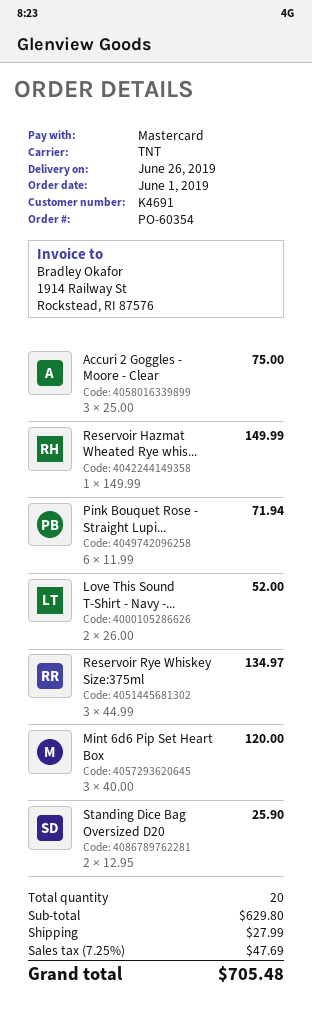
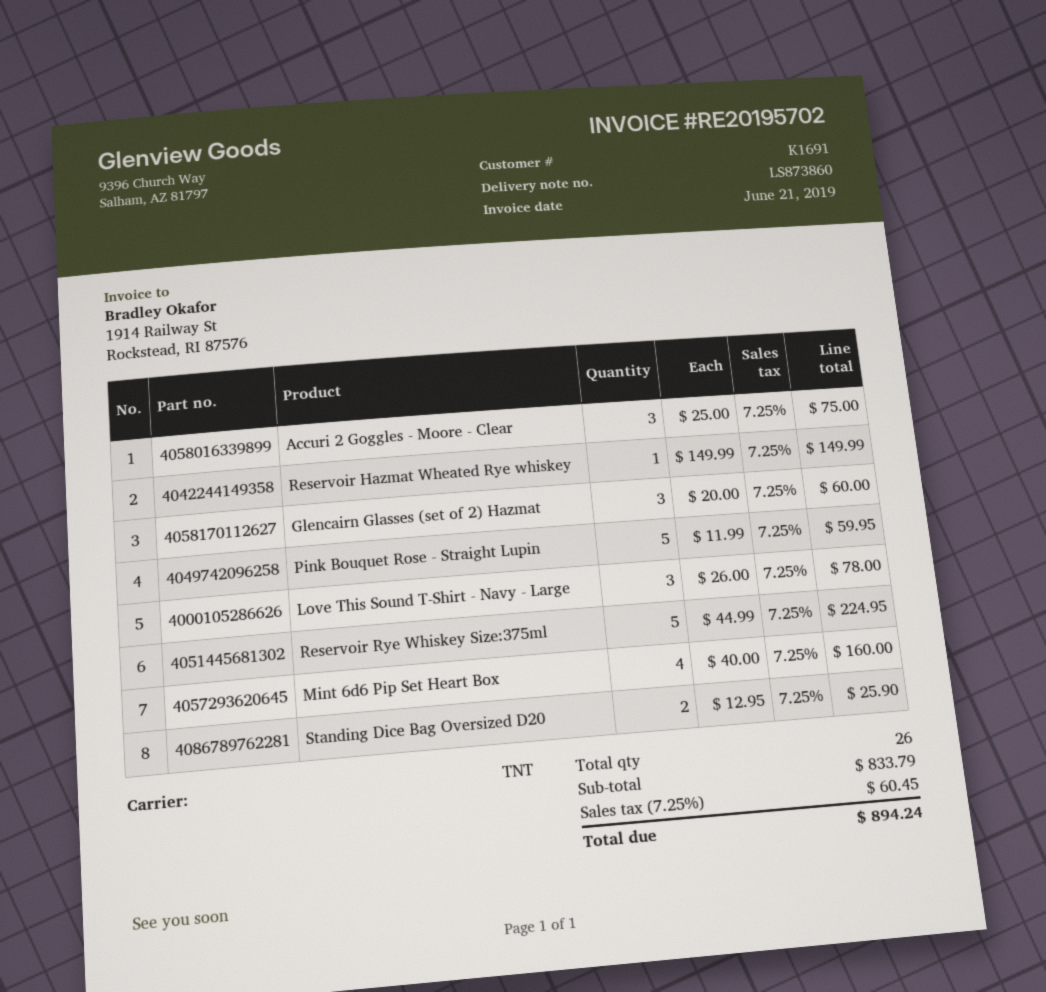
customer number: K4691 -> K1691
Pink Bouquet Rose - Straight Lupi...: 6 x 11.99 = 71.94 -> 5 x 11.99 = 59.95
Love This Sound T-Shirt - Navy -...: 2 x 26.00 = 52.00 -> 3 x 26.00 = 78.00
Reservoir Rye Whiskey Size:375ml: 3 x 44.99 = 134.97 -> 5 x 44.99 = 224.95
Mint 6d6 Pip Set Heart Box: 3 x 40.00 = 120.00 -> 4 x 40.00 = 160.00
Glencairn Glasses (set of 2) Hazmat: none -> 3 x 20.00 = 60.00
total quantity: 20 -> 26
subtotal: 629.80 -> 833.79
shipping: 27.99 -> none
tax: 7.25% = 47.69 -> 7.25% = 60.45
total: 705.48 -> 894.24

